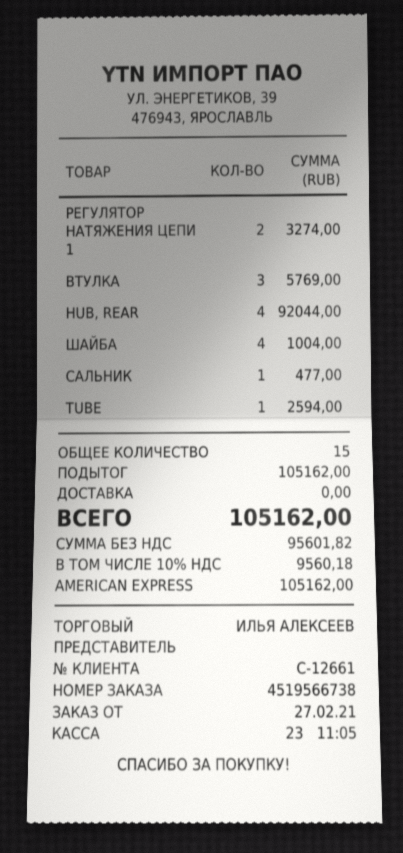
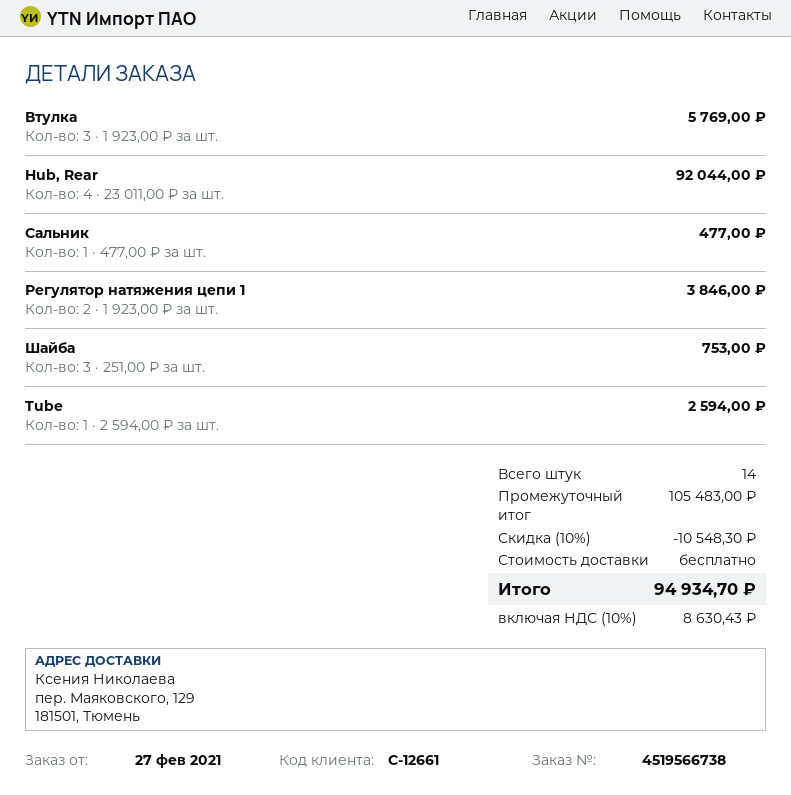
РЕГУЛЯТОР НАТЯЖЕНИЯ ЦЕПИ 1: 2 for 3274.00 -> 2 for 3846.00
ШАЙБА: 4 for 1004.00 -> 3 for 753.00
total quantity: 15 -> 14
subtotal: 105162.00 -> 105483.00
discount: none -> 10% = 10548.30
tax: 10% = 9560.18 -> 10% = 8630.43
total: 105162.00 -> 94934.70

